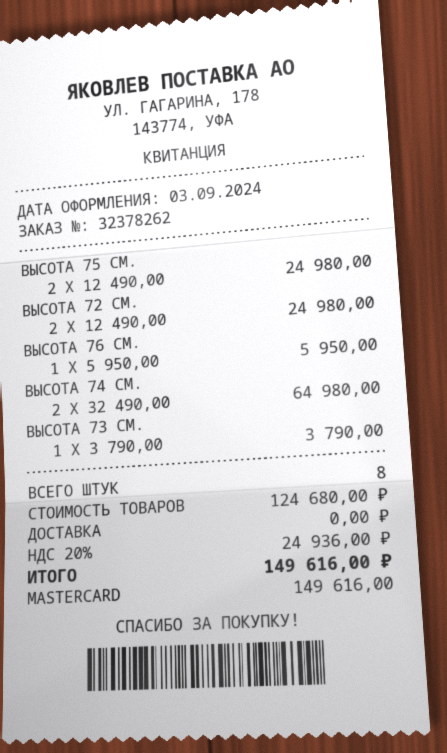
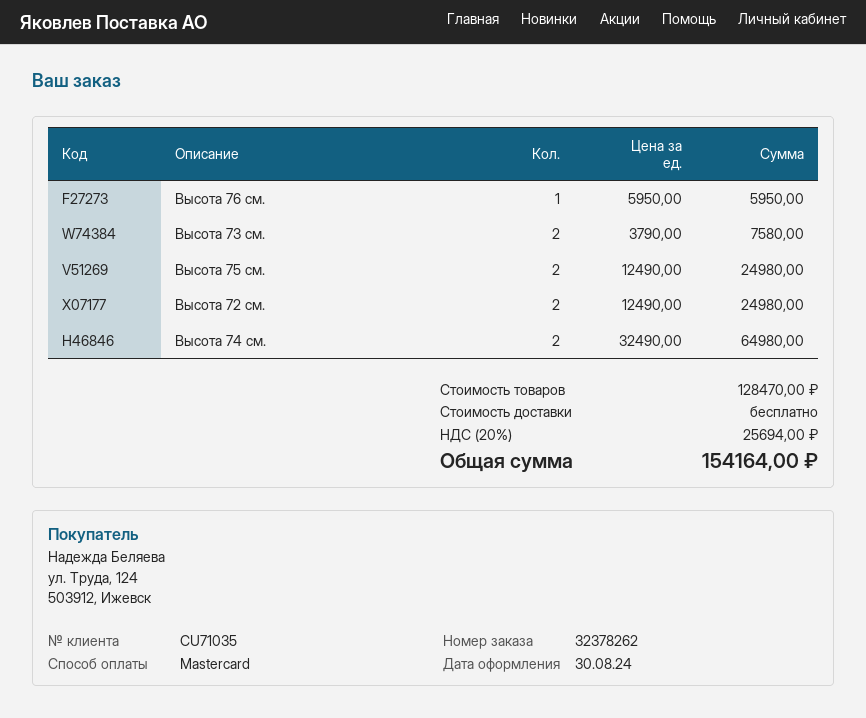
order date: 2024-09-03 -> 2024-08-30
ВЫСОТА 73 СМ.: 1 x 3790.00 = 3790.00 -> 2 x 3790.00 = 7580.00
subtotal: 124680.00 -> 128470.00
tax: 20% = 24936.00 -> 20% = 25694.00
total: 149616.00 -> 154164.00

